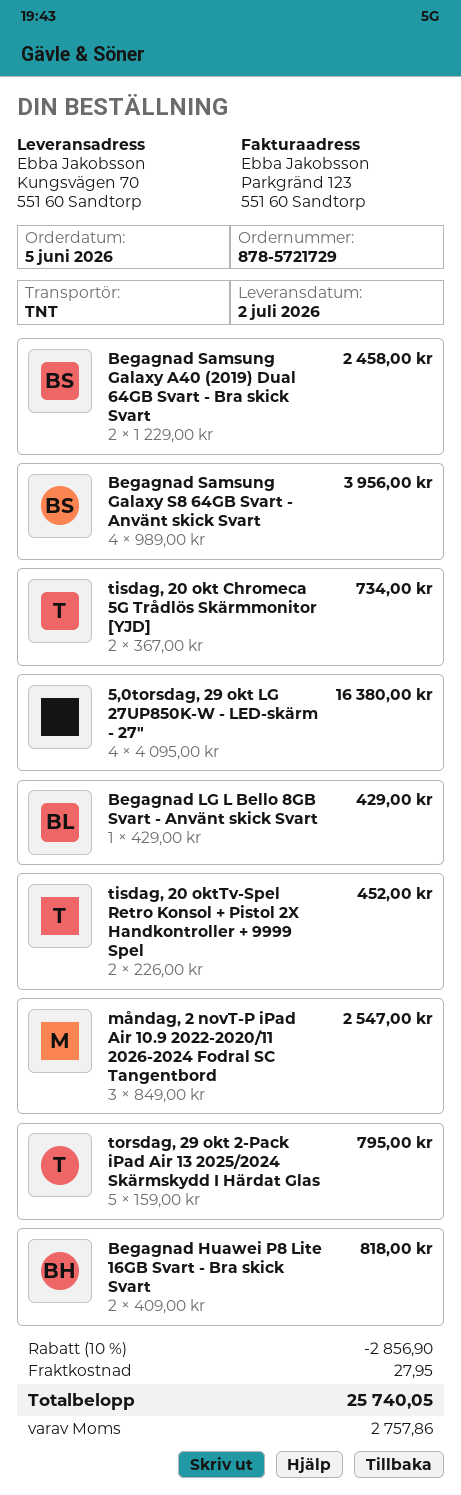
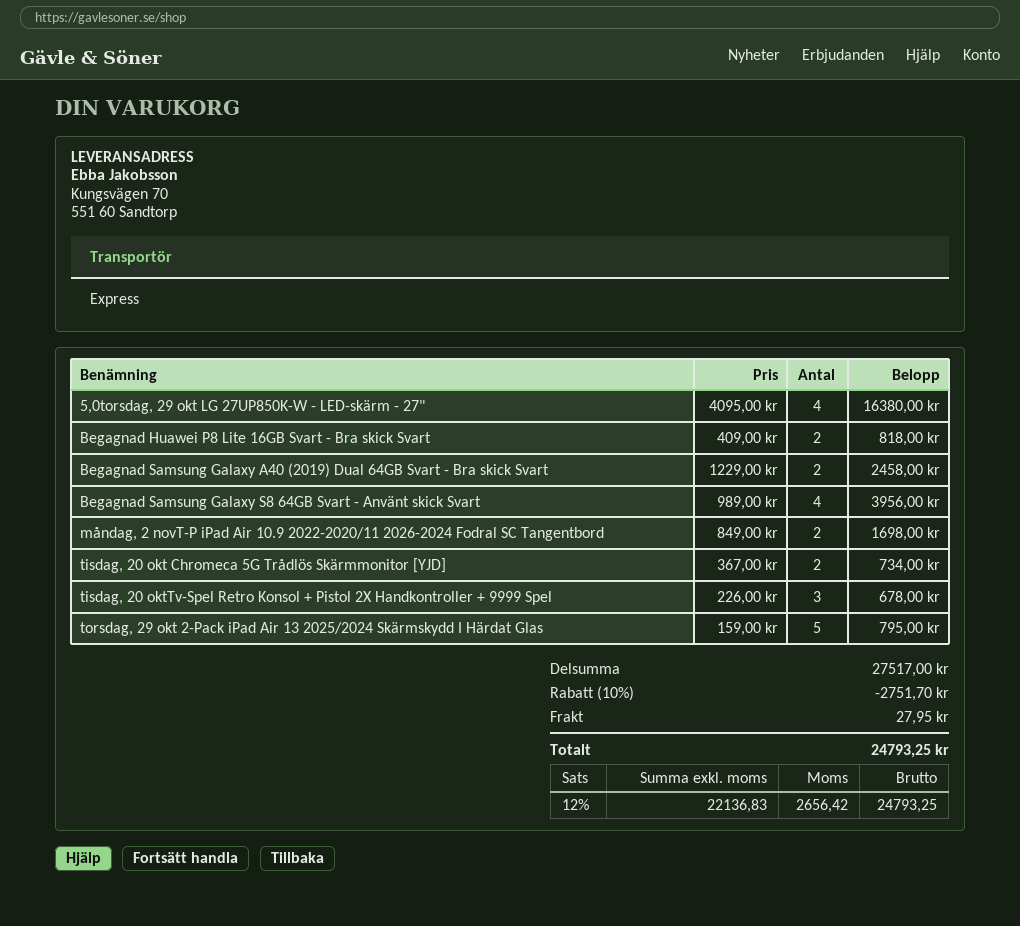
shipping method: TNT -> express
Begagnad LG L Bello 8GB Svart - Använt skick Svart: 1 x 429.00 = 429.00 -> none
tisdag, 20 oktTv-Spel Retro Konsol + Pistol 2X Handkontroller + 9999 Spel: 2 x 226.00 = 452.00 -> 3 x 226.00 = 678.00
måndag, 2 novT-P iPad Air 10.9 2022-2020/11 2026-2024 Fodral SC Tangentbord: 3 x 849.00 = 2547.00 -> 2 x 849.00 = 1698.00
discount: 10% = 2856.90 -> 10% = 2751.70
tax: 2757.86 -> 2656.42
total: 25740.05 -> 24793.25

